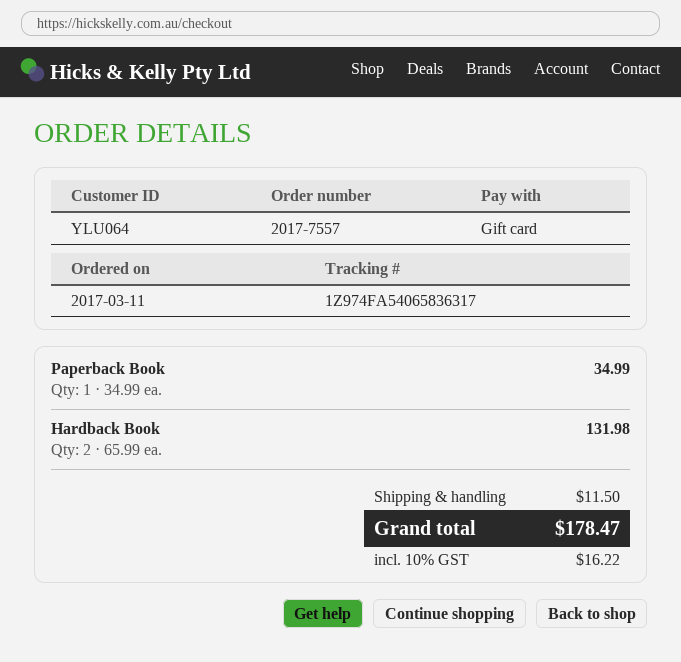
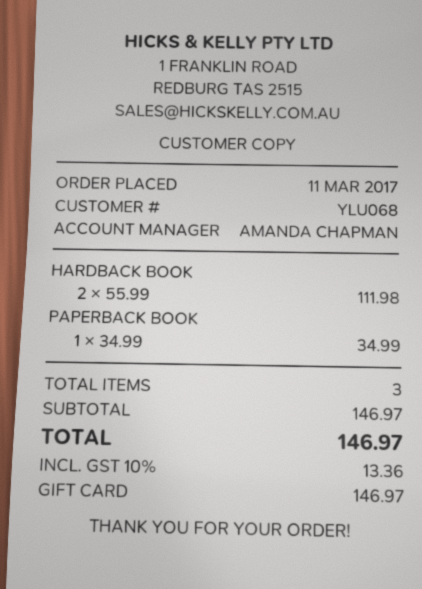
customer number: YLU064 -> YLU068
Hardback Book: 2 x 65.99 = 131.98 -> 2 x 55.99 = 111.98
shipping: 11.50 -> none
tax: 10% = 16.22 -> 10% = 13.36
total: 178.47 -> 146.97

